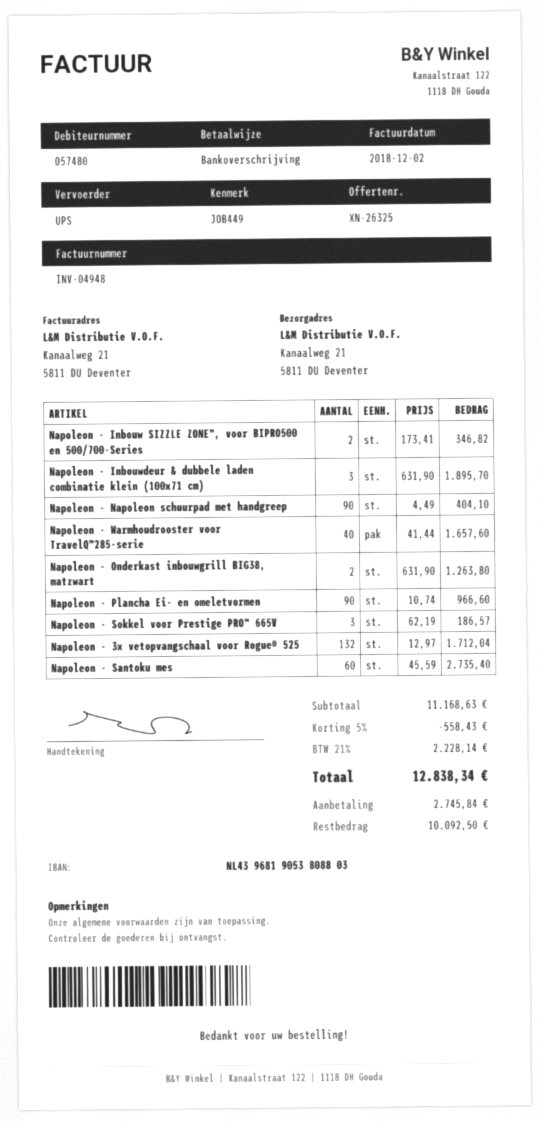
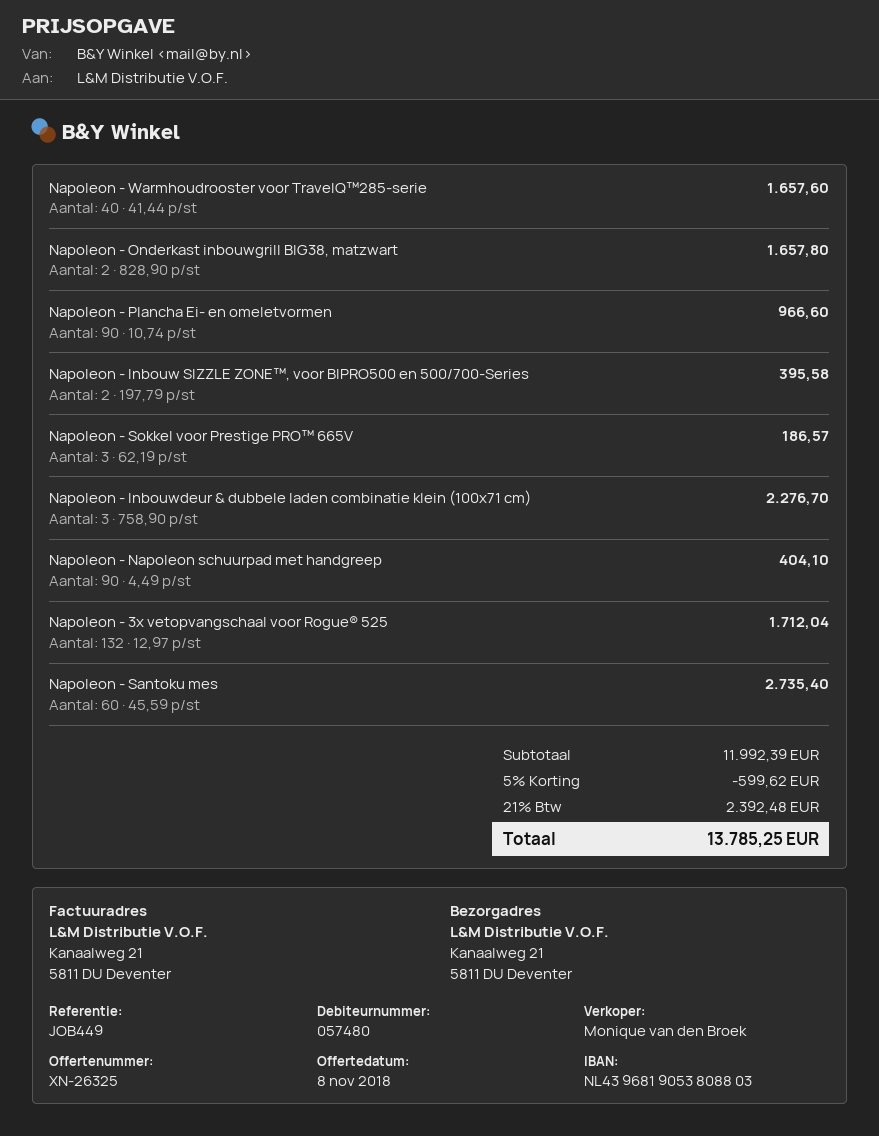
Napoleon - Inbouw SIZZLE ZONE™, voor BIPRO500 en 500/700-Series: 2 x 173.41 = 346.82 -> 2 x 197.79 = 395.58
Napoleon - Inbouwdeur & dubbele laden combinatie klein (100x71 cm): 3 x 631.90 = 1895.70 -> 3 x 758.90 = 2276.70
Napoleon - Onderkast inbouwgrill BIG38, matzwart: 2 x 631.90 = 1263.80 -> 2 x 828.90 = 1657.80
subtotal: 11168.63 -> 11992.39
discount: 5% = 558.43 -> 5% = 599.62
tax: 21% = 2228.14 -> 21% = 2392.48
total: 12838.34 -> 13785.25

